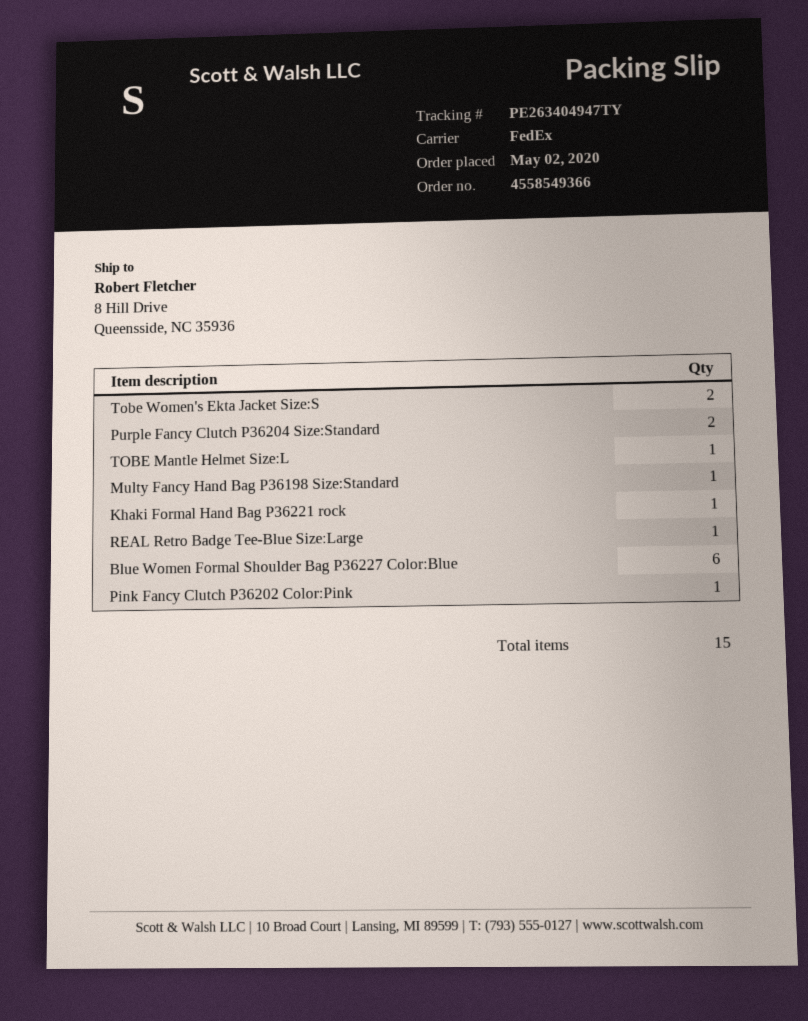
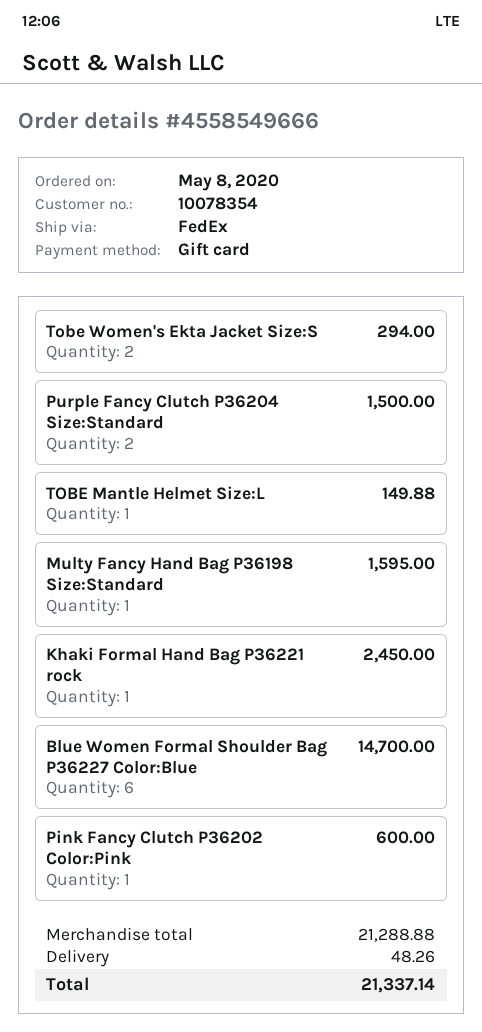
order number: 4558549366 -> 4558549666
order date: 2020-05-02 -> 2020-05-08
REAL Retro Badge Tee-Blue Size:Large: 1 -> none

